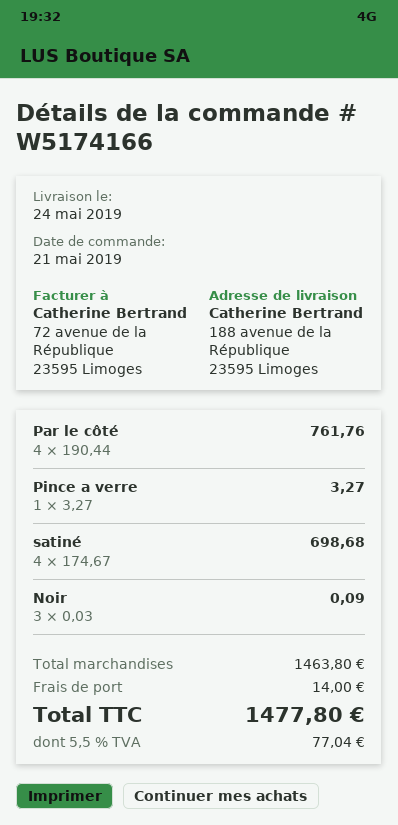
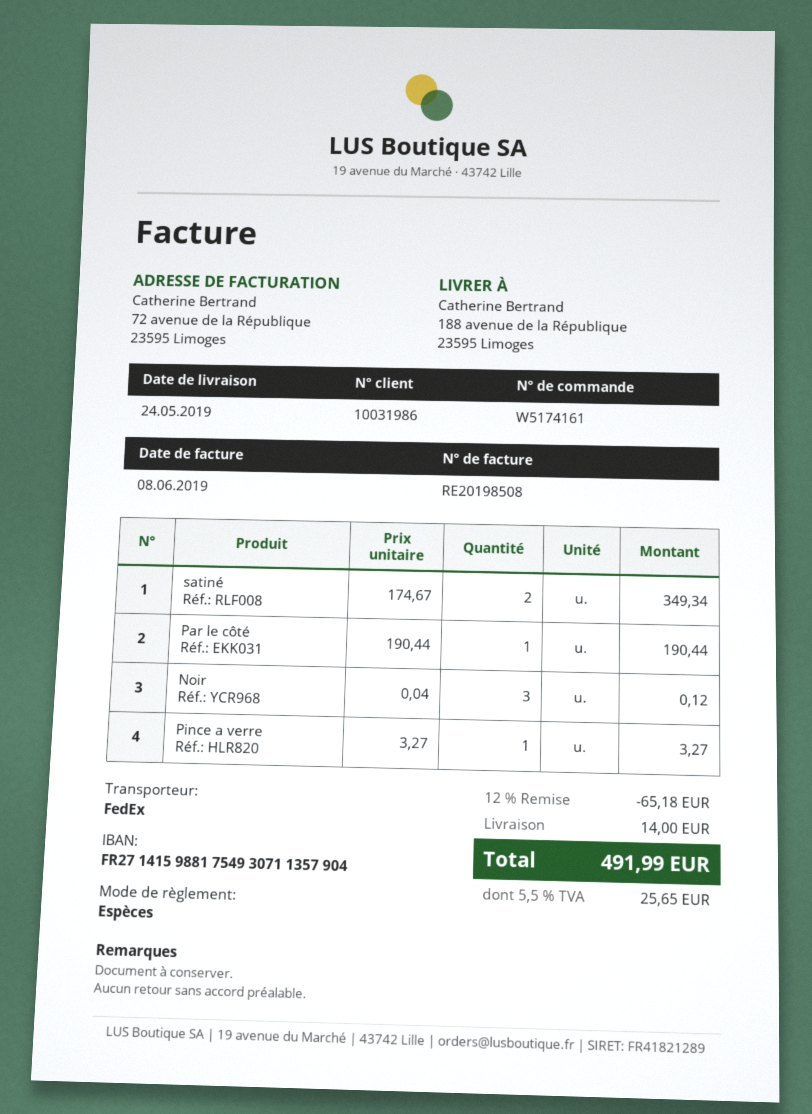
order number: W5174166 -> W5174161
Par le côté: 4 x 190.44 = 761.76 -> 1 x 190.44 = 190.44
satiné: 4 x 174.67 = 698.68 -> 2 x 174.67 = 349.34
Noir: 3 x 0.03 = 0.09 -> 3 x 0.04 = 0.12
discount: none -> 12% = 65.18
tax: 5.5% = 77.04 -> 5.5% = 25.65
total: 1477.80 -> 491.99

